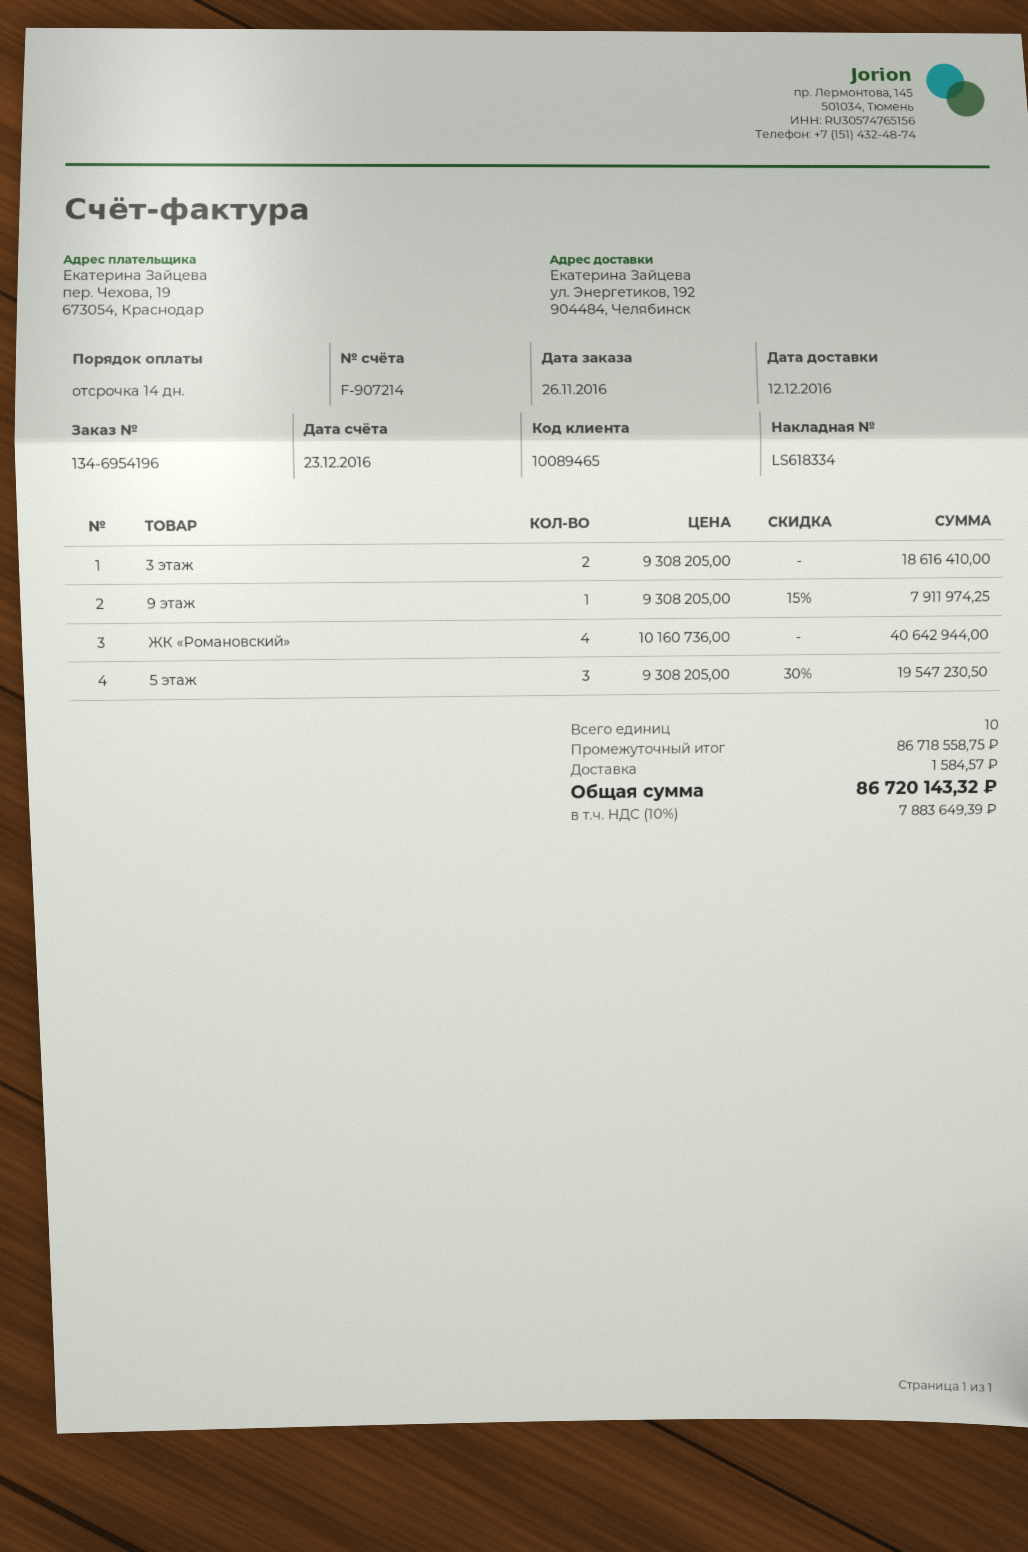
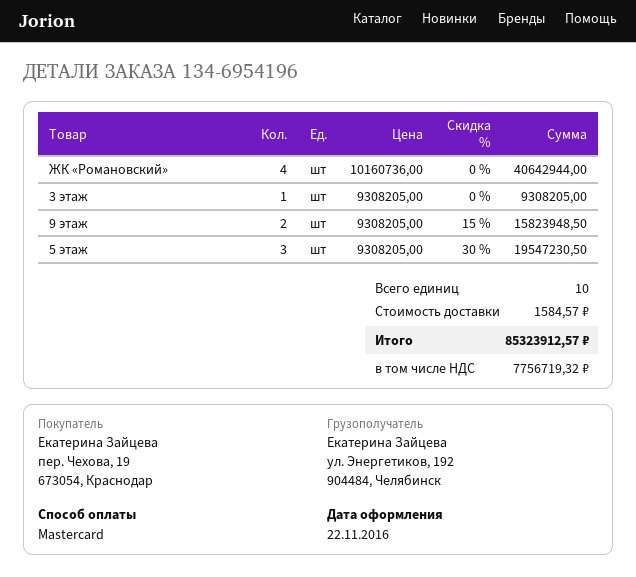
order date: 2016-11-26 -> 2016-11-22
3 этаж: 2 x 9308205.00 = 18616410.00 -> 1 x 9308205.00 = 9308205.00
9 этаж: 1 x 9308205.00 - 15% = 7911974.25 -> 2 x 9308205.00 - 15% = 15823948.50
tax: 7883649.39 -> 7756719.32
total: 86720143.32 -> 85323912.57

